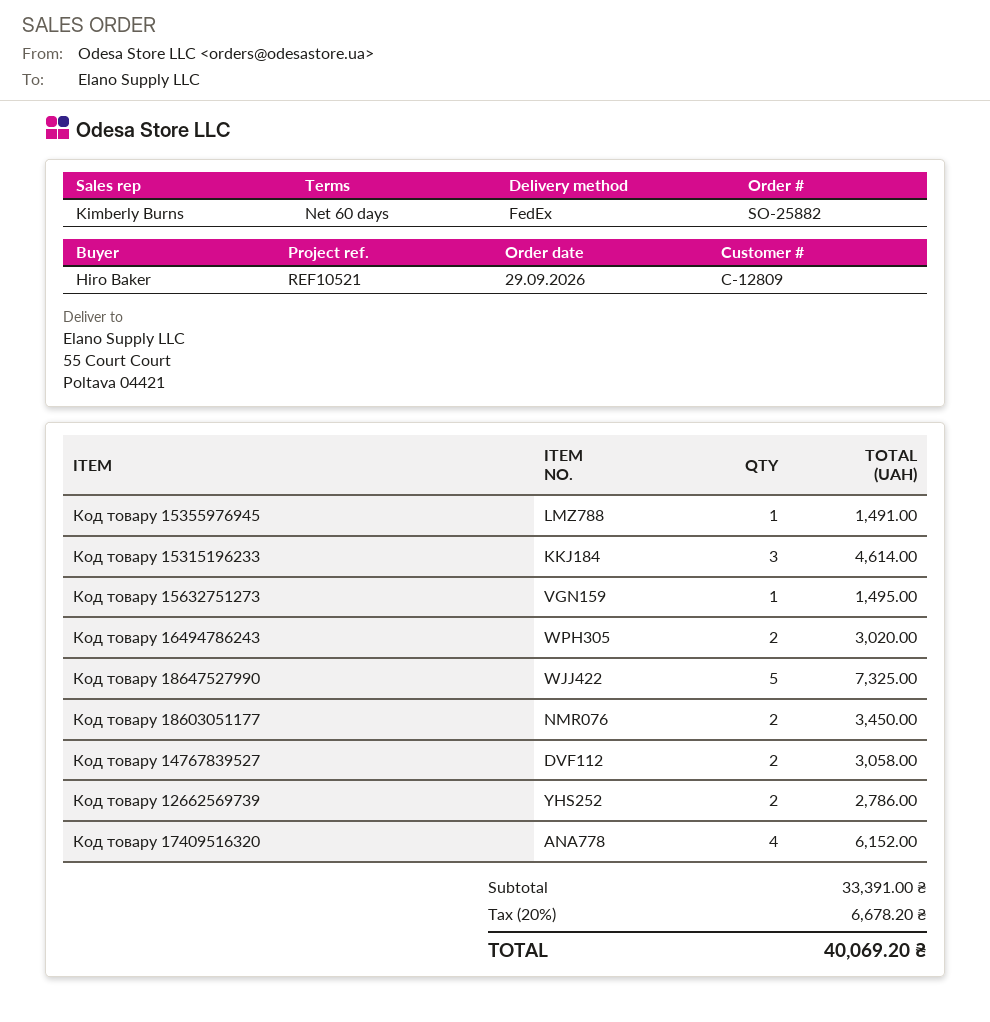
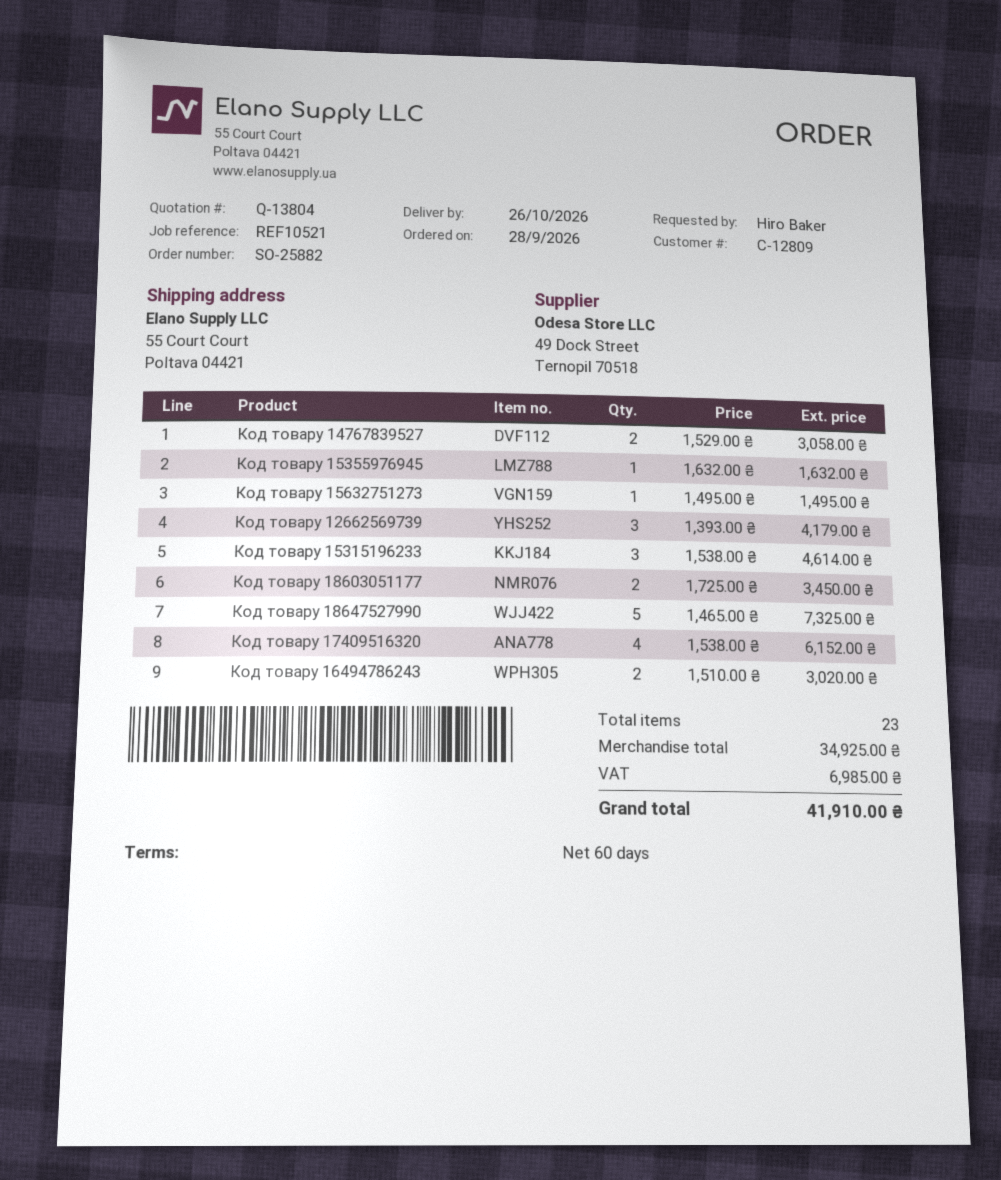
order date: 2026-09-29 -> 2026-09-28
Код товару 15355976945: 1 for 1491.00 -> 1 for 1632.00
Код товару 12662569739: 2 for 2786.00 -> 3 for 4179.00
subtotal: 33391.00 -> 34925.00
tax: 6678.20 -> 6985.00
total: 40069.20 -> 41910.00

